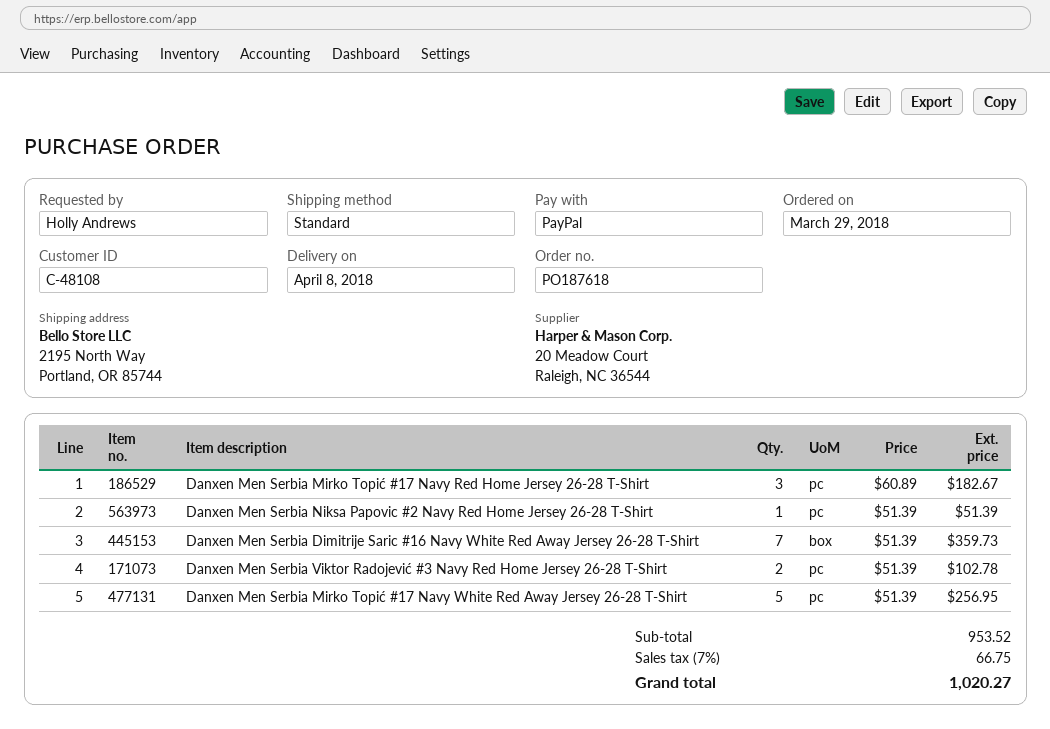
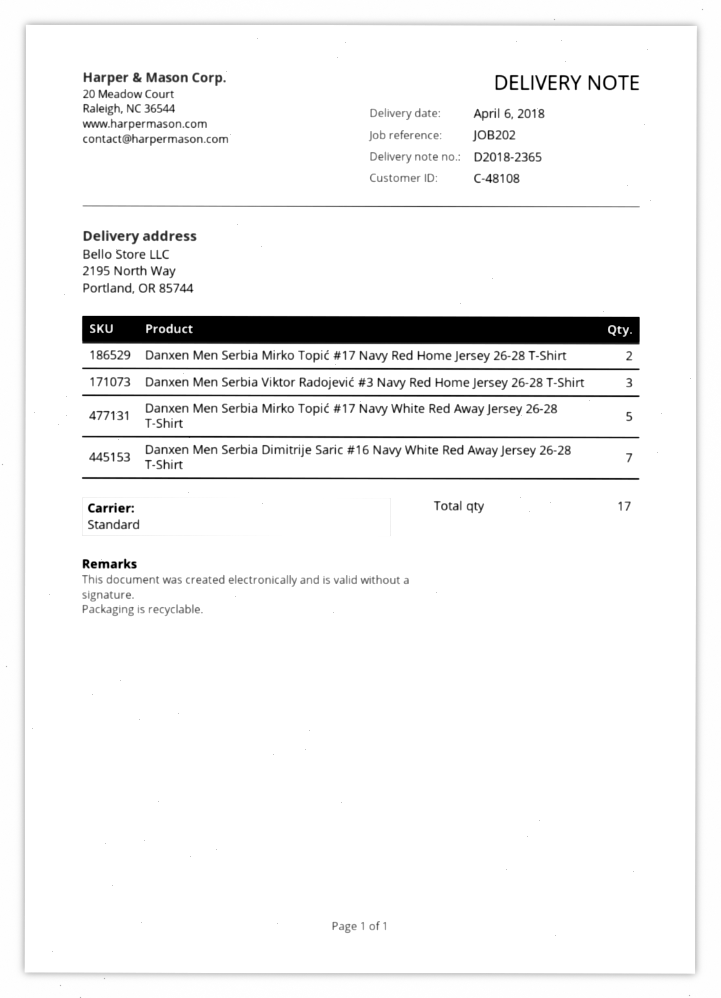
delivery date: 2018-04-08 -> 2018-04-06
Danxen Men Serbia Mirko Topić #17 Navy Red Home Jersey 26-28 T-Shirt: 3 -> 2
Danxen Men Serbia Niksa Papovic #2 Navy Red Home Jersey 26-28 T-Shirt: 1 -> none
Danxen Men Serbia Viktor Radojević #3 Navy Red Home Jersey 26-28 T-Shirt: 2 -> 3

